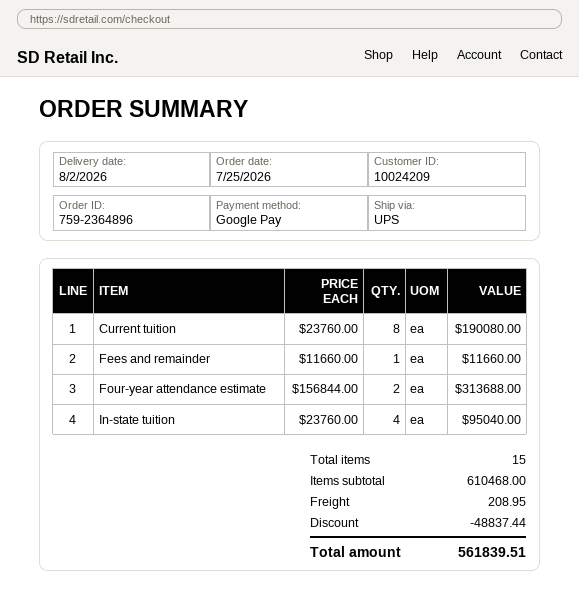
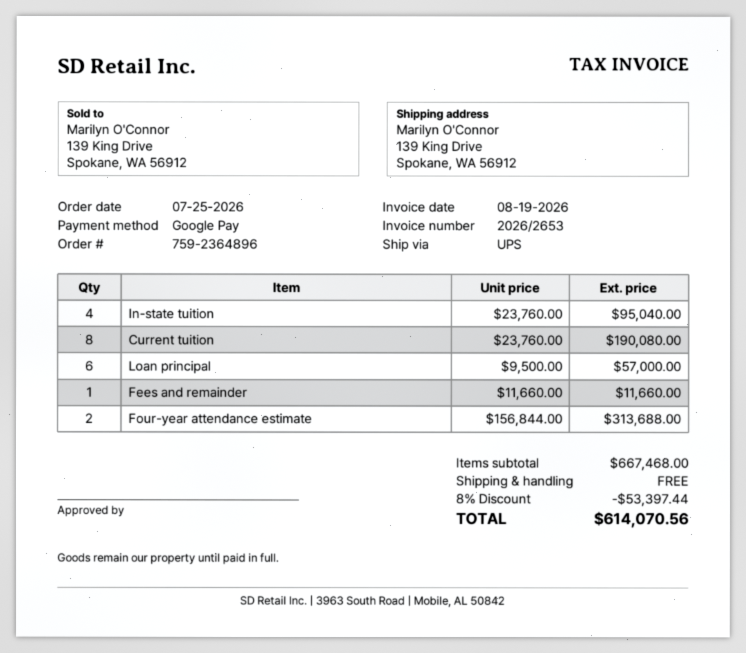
Loan principal: none -> 6 x 9500.00 = 57000.00
subtotal: 610468.00 -> 667468.00
discount: 48837.44 -> 53397.44
shipping: 208.95 -> 0.00
total: 561839.51 -> 614070.56

